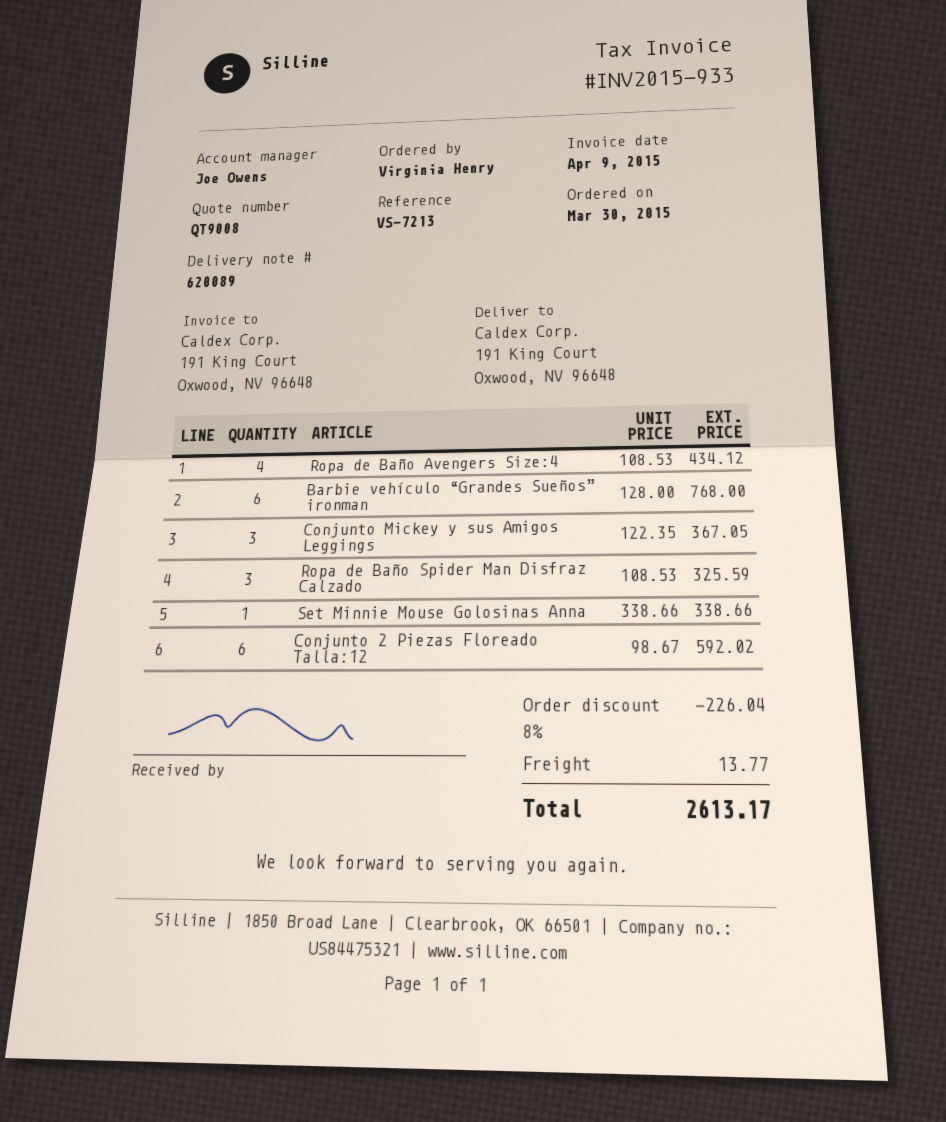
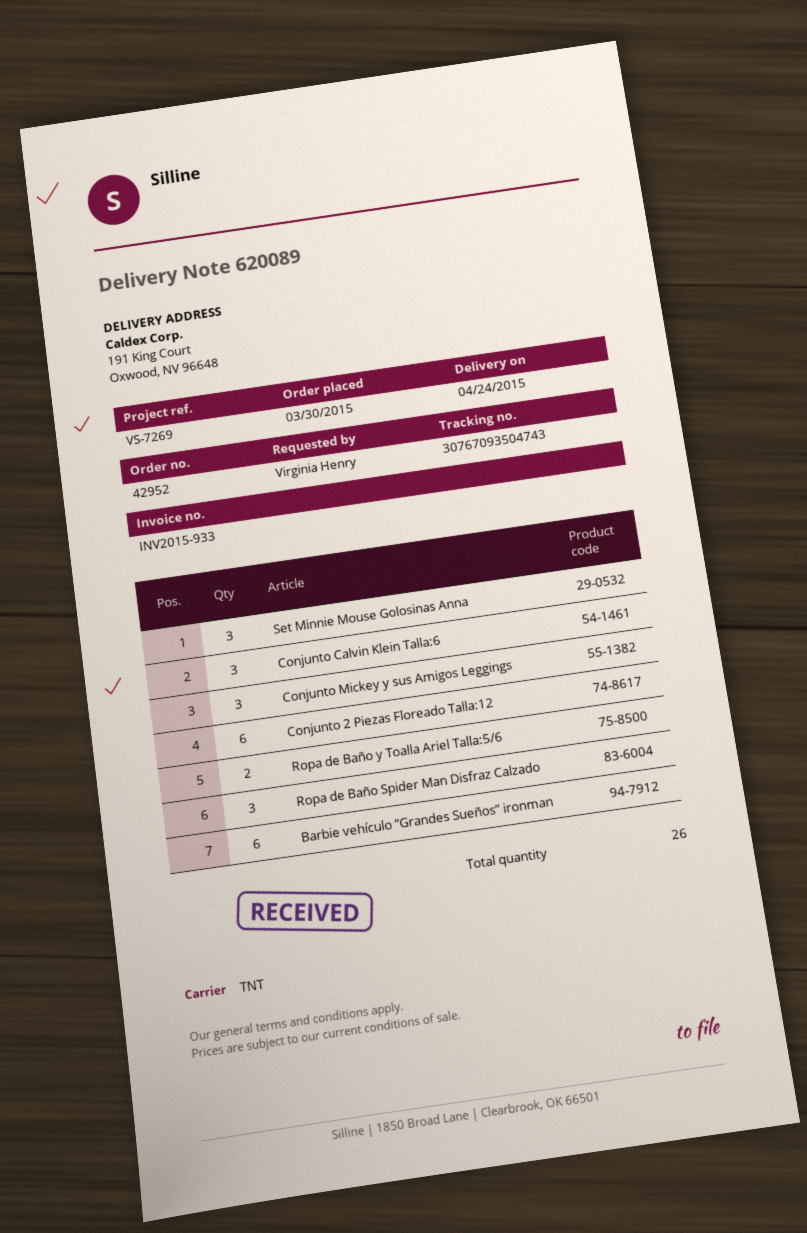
reference: VS-7213 -> VS-7269
Ropa de Baño Avengers Size:4: 4 -> none
Set Minnie Mouse Golosinas Anna: 1 -> 3
Conjunto Calvin Klein Talla:6: none -> 3
Ropa de Baño y Toalla Ariel Talla:5/6: none -> 2

